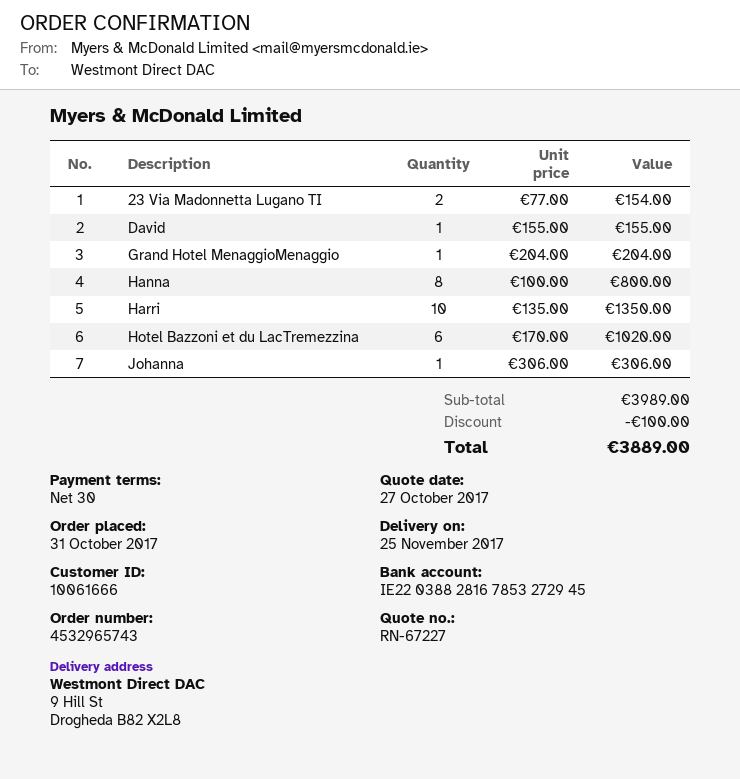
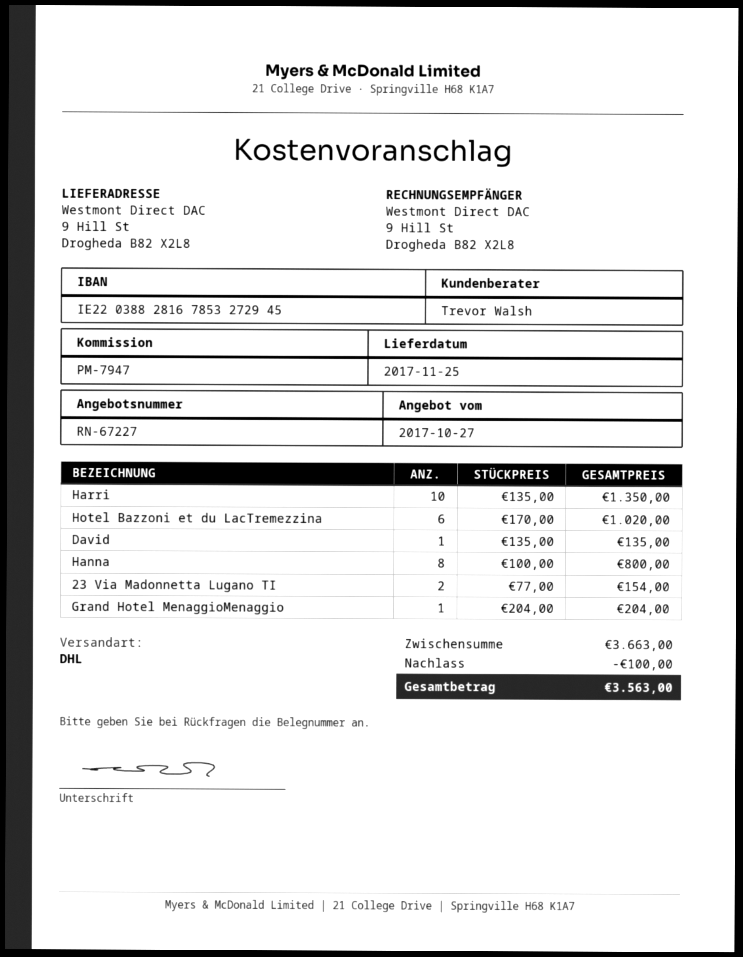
David: 1 x 155.00 = 155.00 -> 1 x 135.00 = 135.00
Johanna: 1 x 306.00 = 306.00 -> none
subtotal: 3989.00 -> 3663.00
total: 3889.00 -> 3563.00

